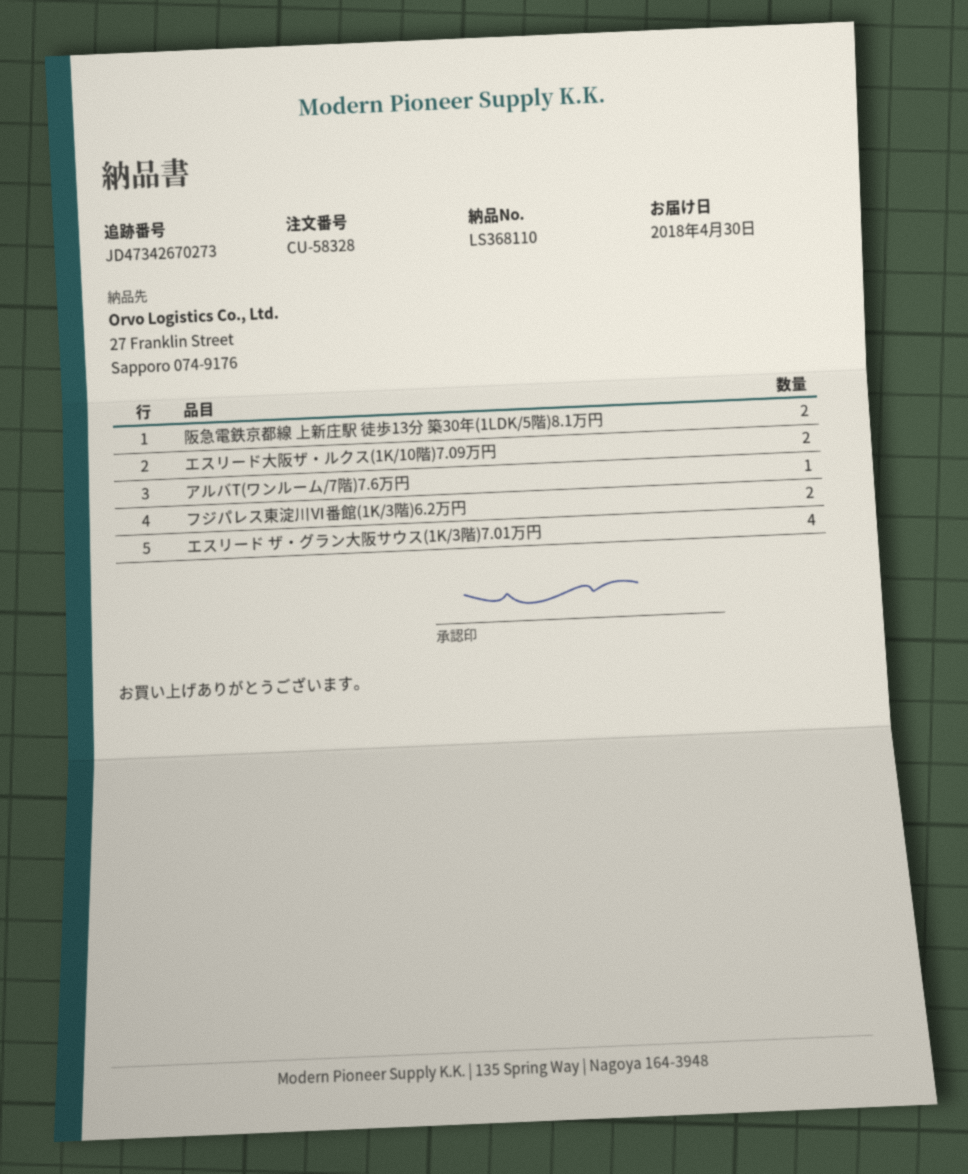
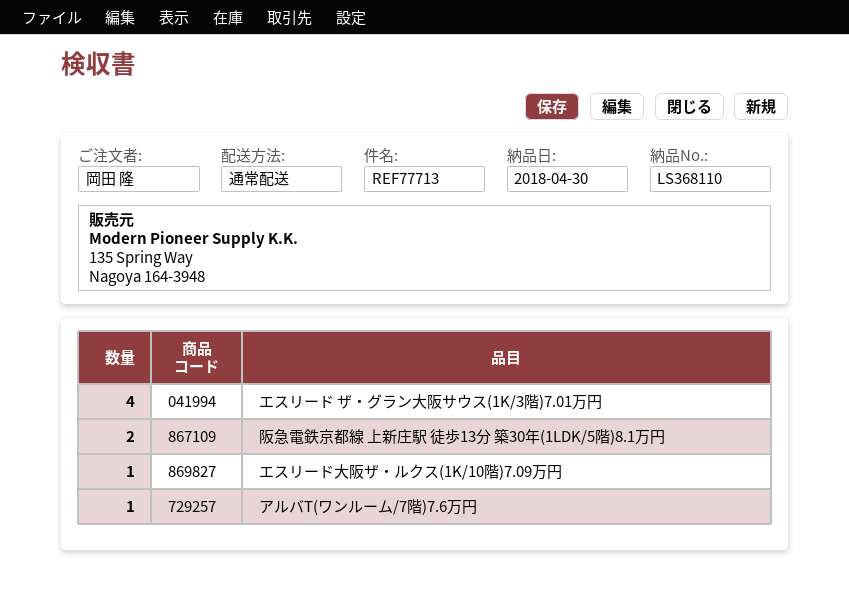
エスリード大阪ザ・ルクス(1K/10階)7.09万円: 2 -> 1
フジパレス東淀川Ⅵ番館(1K/3階)6.2万円: 2 -> none

